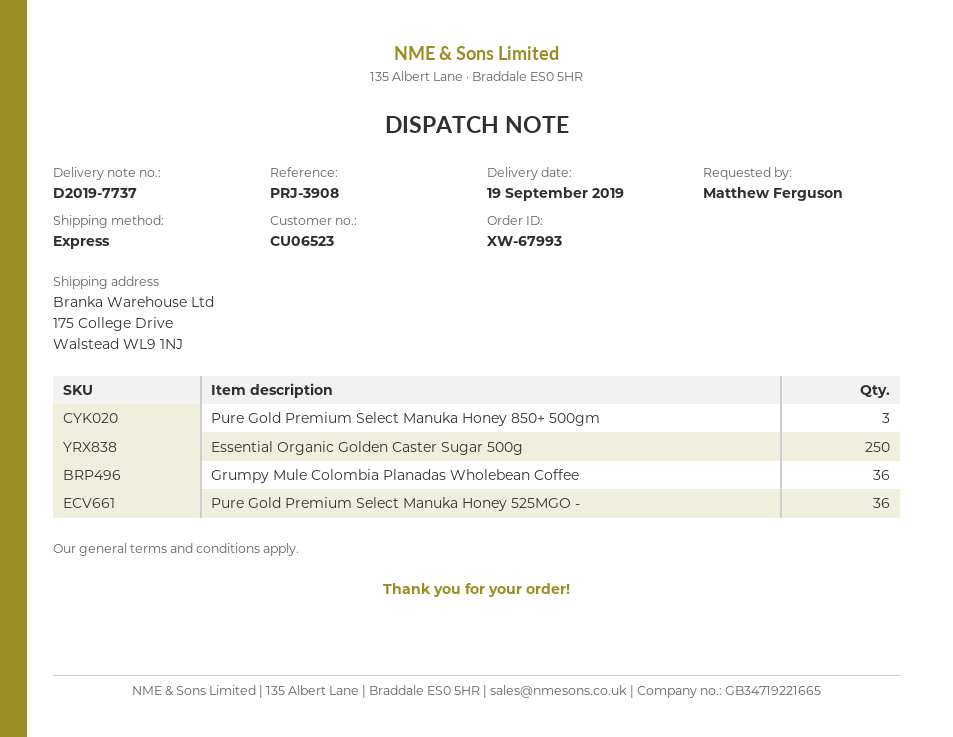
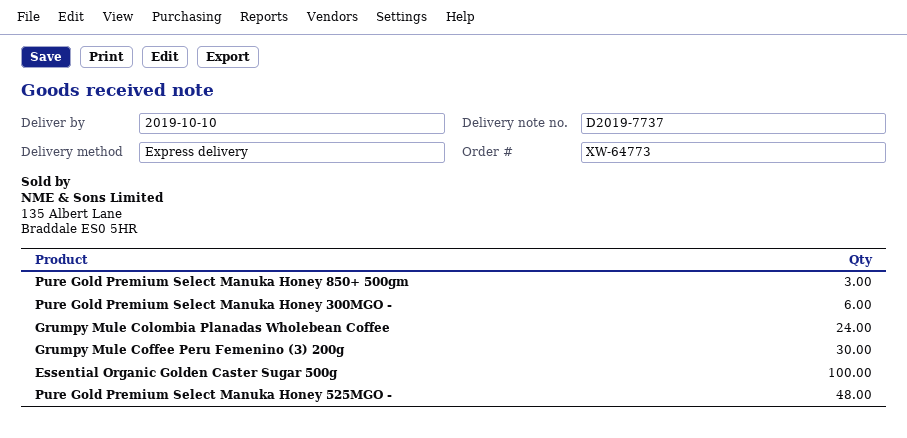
order number: XW-67993 -> XW-64773
delivery date: 2019-09-19 -> 2019-10-10
Essential Organic Golden Caster Sugar 500g: 250 -> 100
Grumpy Mule Colombia Planadas Wholebean Coffee: 36 -> 24
Pure Gold Premium Select Manuka Honey 525MGO -: 36 -> 48
Pure Gold Premium Select Manuka Honey 300MGO -: none -> 6
Grumpy Mule Coffee Peru Femenino (3) 200g: none -> 30

